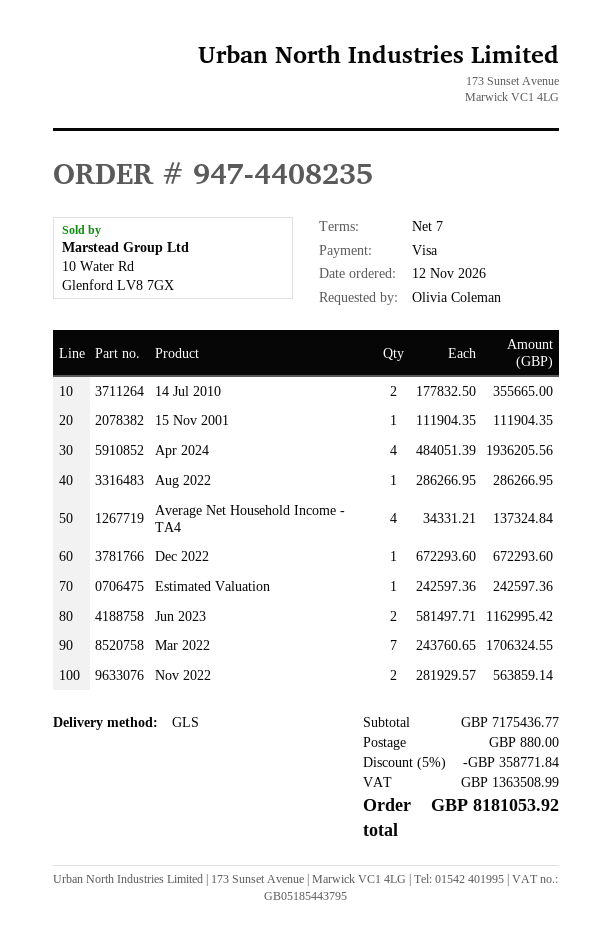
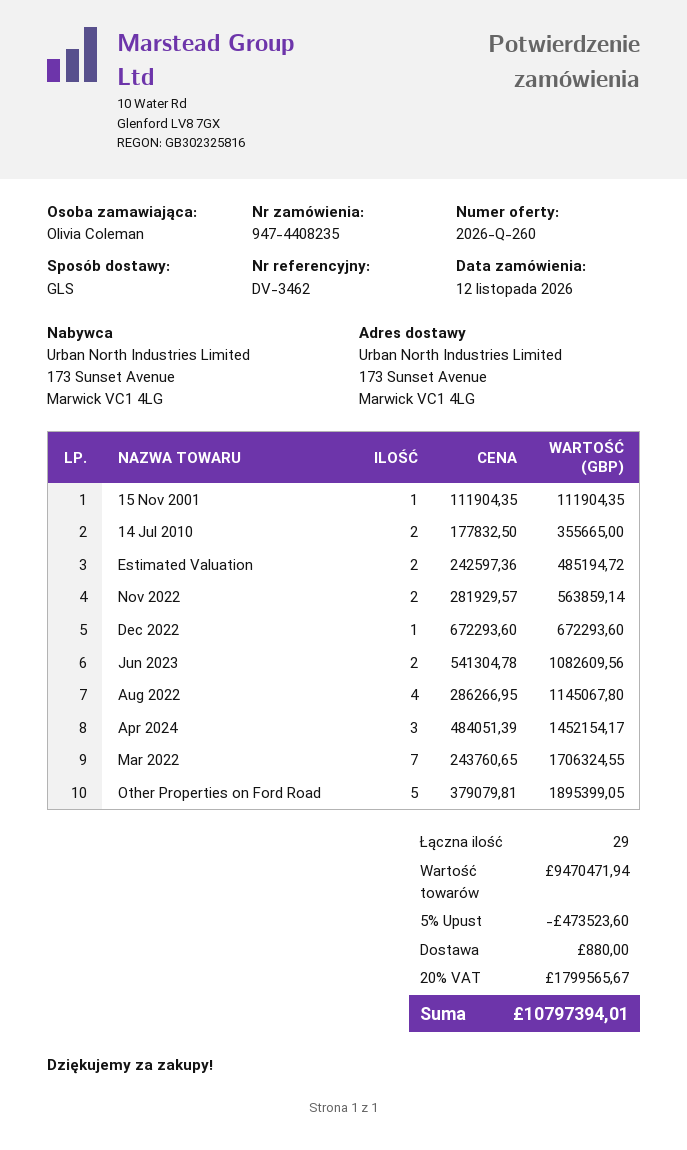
Apr 2024: 4 x 484051.39 = 1936205.56 -> 3 x 484051.39 = 1452154.17
Aug 2022: 1 x 286266.95 = 286266.95 -> 4 x 286266.95 = 1145067.80
Average Net Household Income - TA4: 4 x 34331.21 = 137324.84 -> none
Estimated Valuation: 1 x 242597.36 = 242597.36 -> 2 x 242597.36 = 485194.72
Jun 2023: 2 x 581497.71 = 1162995.42 -> 2 x 541304.78 = 1082609.56
Other Properties on Ford Road: none -> 5 x 379079.81 = 1895399.05
subtotal: 7175436.77 -> 9470471.94
discount: 5% = 358771.84 -> 5% = 473523.60
tax: 1363508.99 -> 1799565.67
total: 8181053.92 -> 10797394.01

